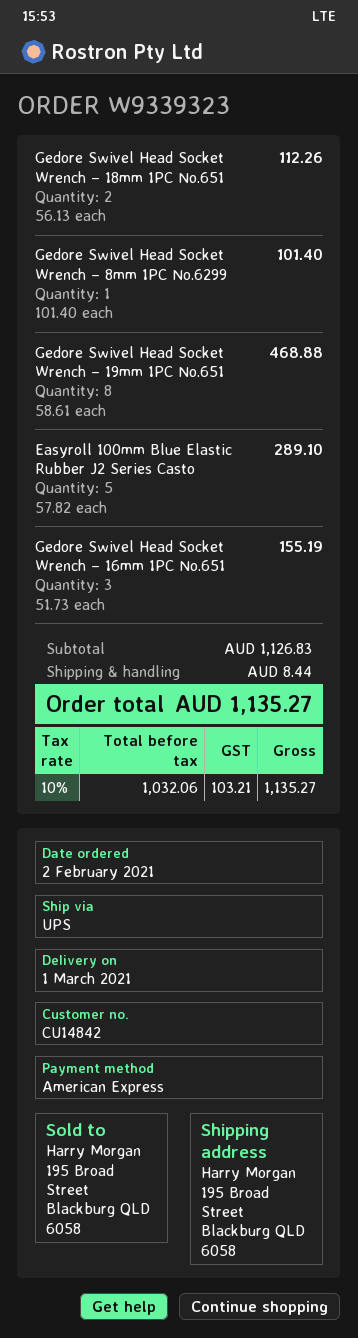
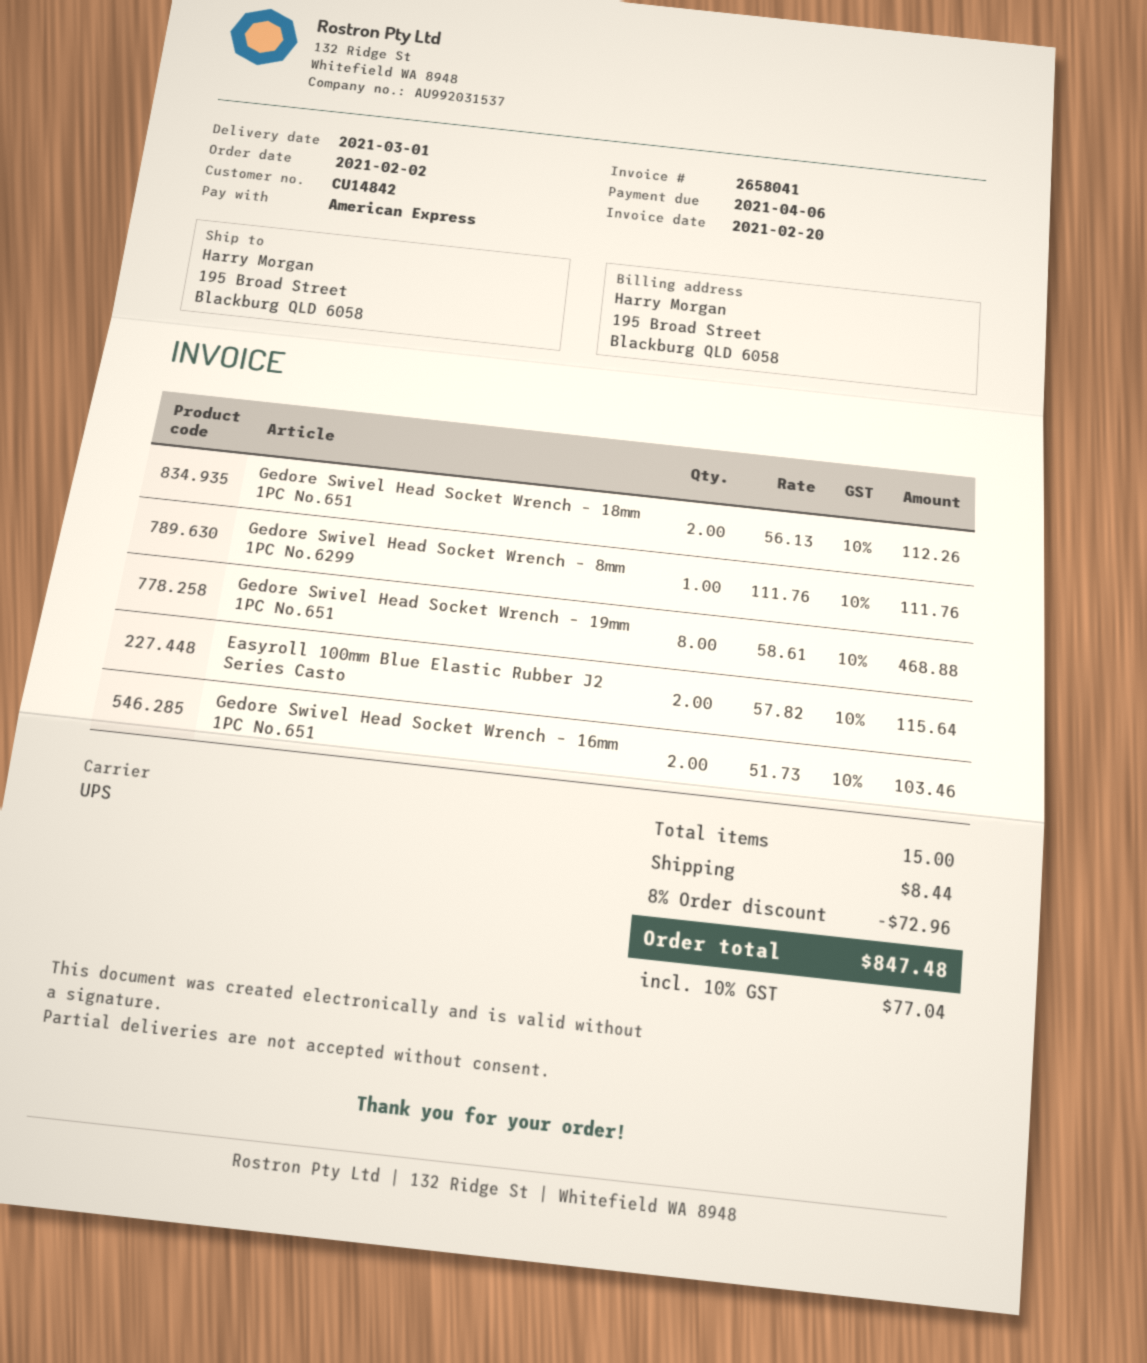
Gedore Swivel Head Socket Wrench – 8mm 1PC No.6299: 1 x 101.40 = 101.40 -> 1 x 111.76 = 111.76
Easyroll 100mm Blue Elastic Rubber J2 Series Casto: 5 x 57.82 = 289.10 -> 2 x 57.82 = 115.64
Gedore Swivel Head Socket Wrench – 16mm 1PC No.651: 3 x 51.73 = 155.19 -> 2 x 51.73 = 103.46
discount: none -> 8% = 72.96
tax: 10% = 103.21 -> 10% = 77.04
total: 1135.27 -> 847.48

